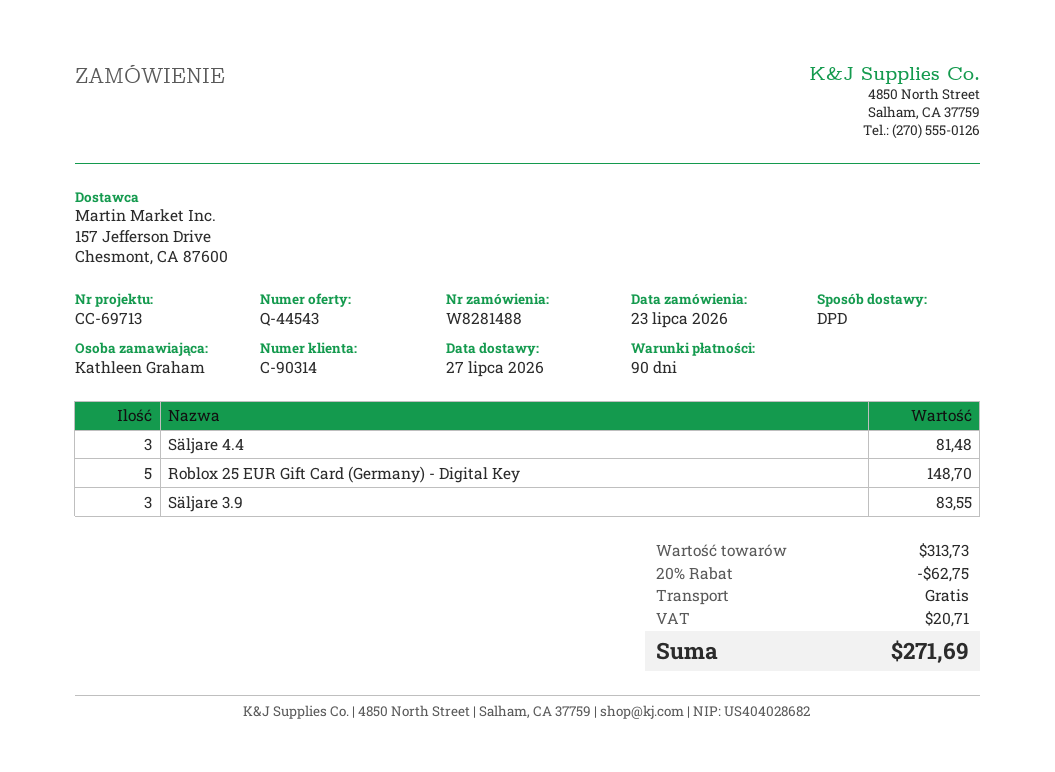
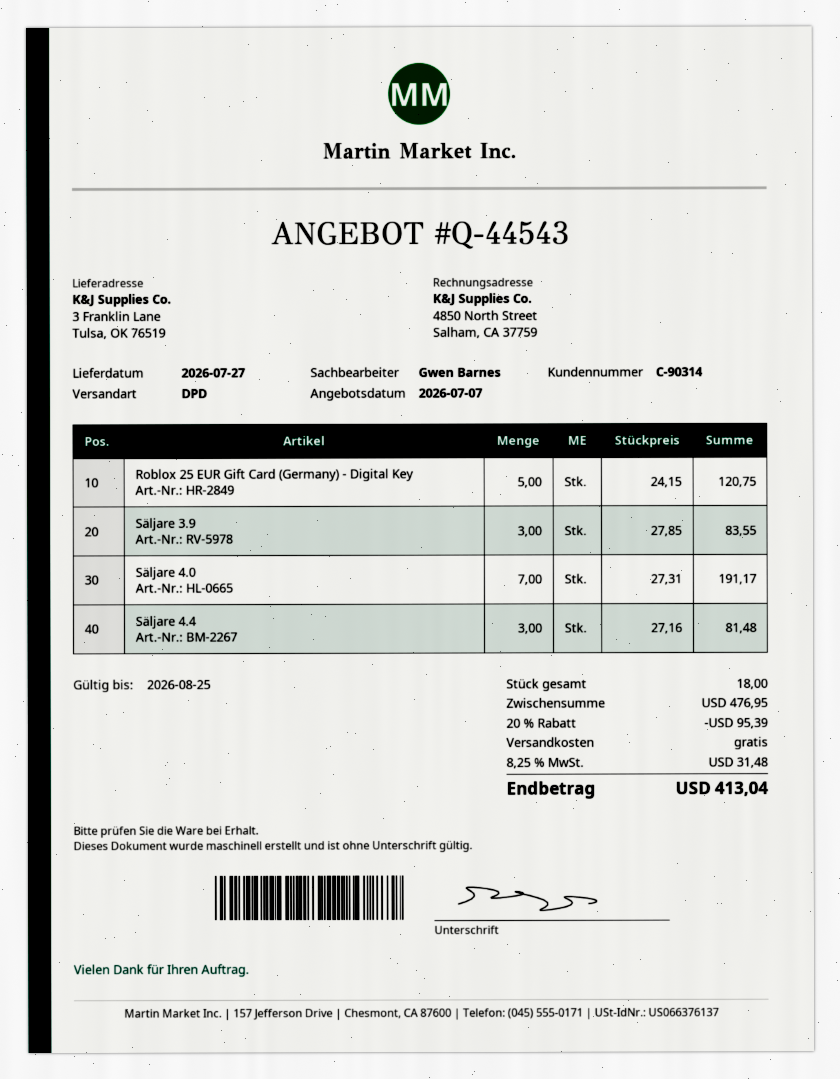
Roblox 25 EUR Gift Card (Germany) - Digital Key: 5 for 148.70 -> 5 for 120.75
Säljare 4.0: none -> 7 for 191.17
subtotal: 313.73 -> 476.95
discount: 20% = 62.75 -> 20% = 95.39
tax: 20.71 -> 31.48
total: 271.69 -> 413.04

